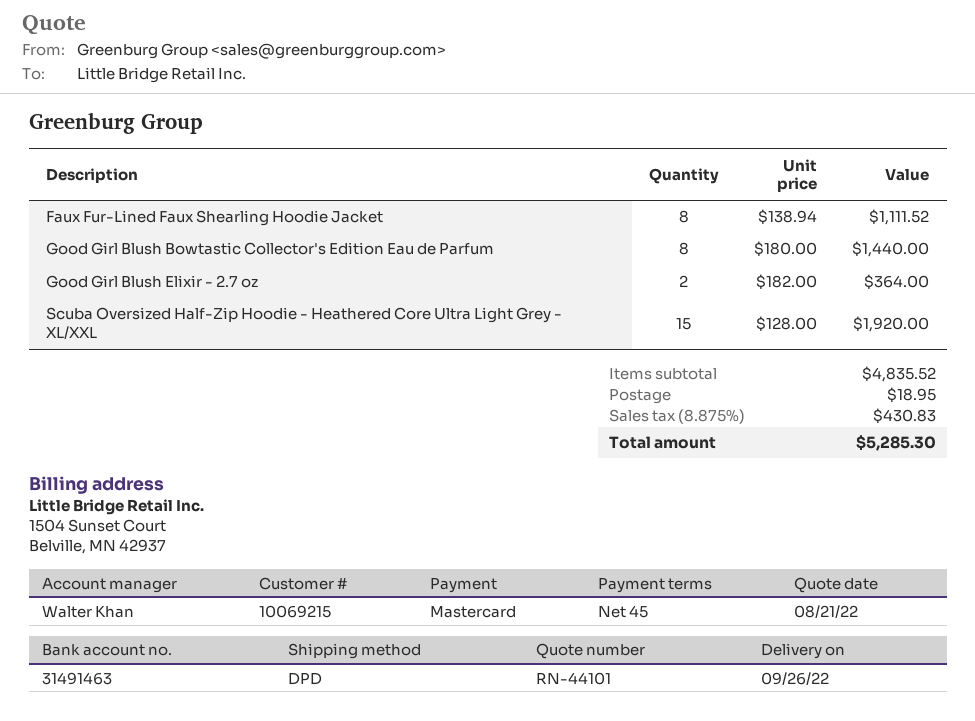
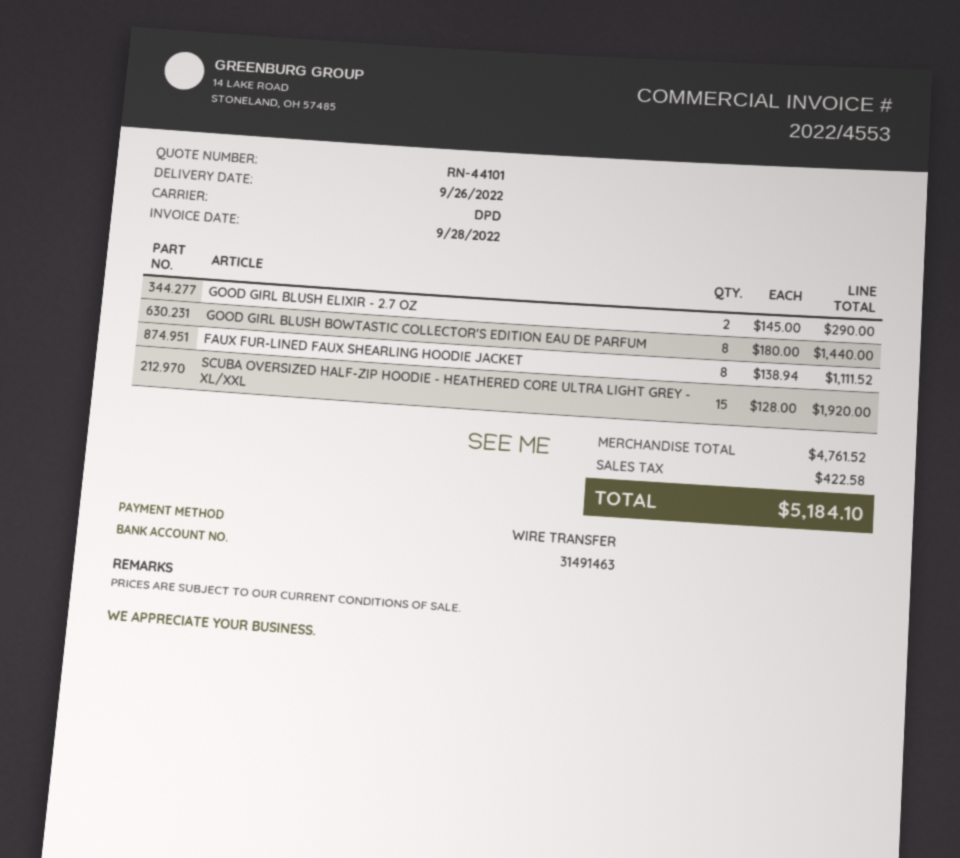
payment method: Mastercard -> bank transfer
Good Girl Blush Elixir - 2.7 oz: 2 x 182.00 = 364.00 -> 2 x 145.00 = 290.00
subtotal: 4835.52 -> 4761.52
shipping: 18.95 -> none
tax: 430.83 -> 422.58
total: 5285.30 -> 5184.10

